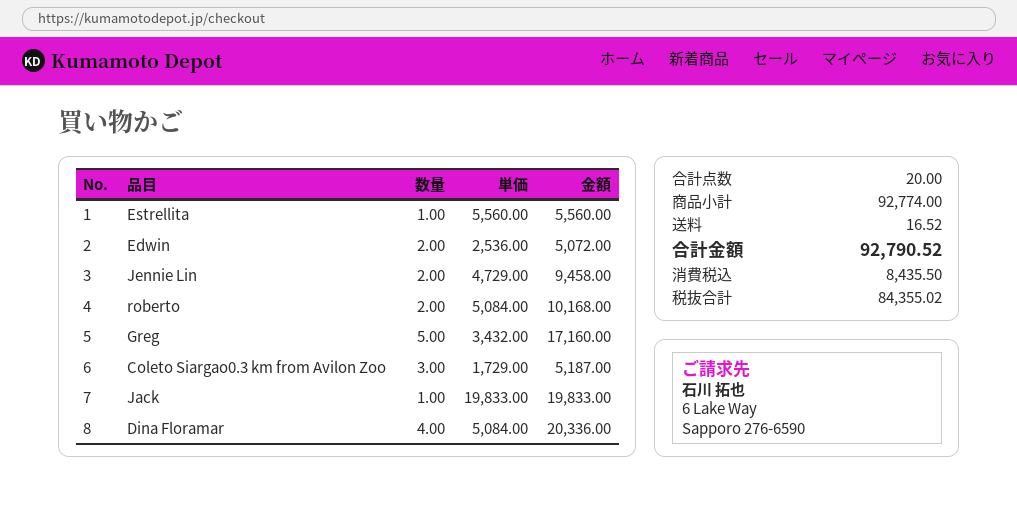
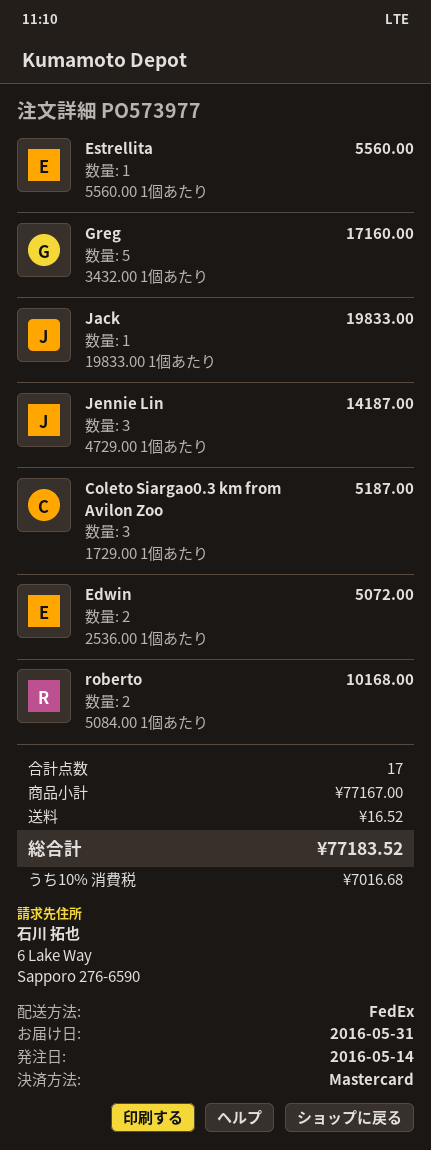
Jennie Lin: 2 x 4729.00 = 9458.00 -> 3 x 4729.00 = 14187.00
Dina Floramar: 4 x 5084.00 = 20336.00 -> none
total quantity: 20 -> 17
subtotal: 92774.00 -> 77167.00
tax: 8435.50 -> 7016.68
total: 92790.52 -> 77183.52

